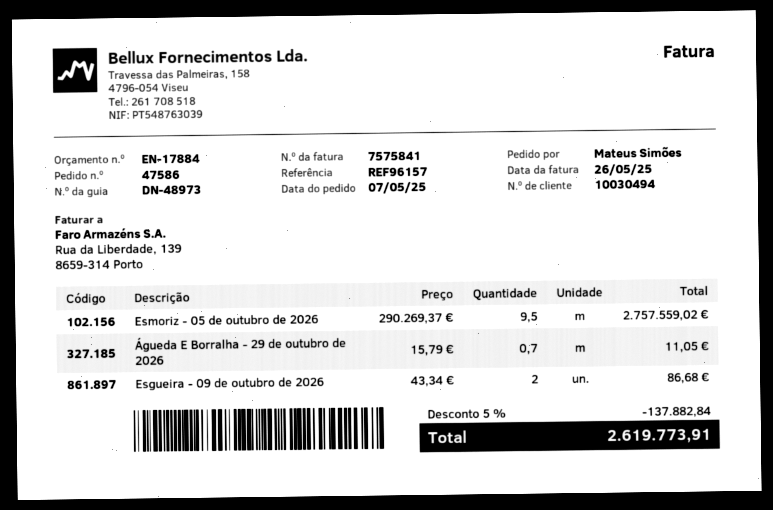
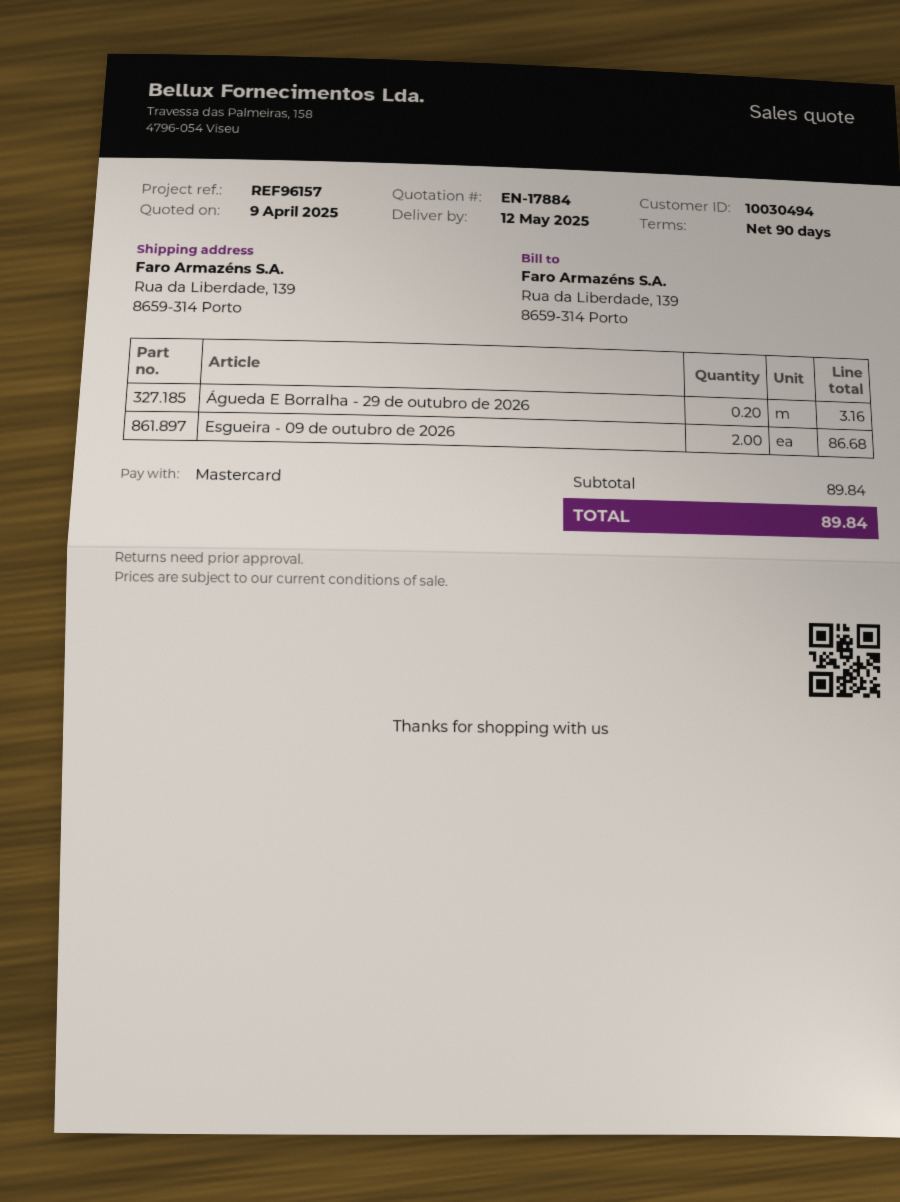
Esmoriz - 05 de outubro de 2026: 9.5 for 2757559.02 -> none
Águeda E Borralha - 29 de outubro de 2026: 0.7 for 11.05 -> 0.2 for 3.16
discount: 5% = 137882.84 -> none
total: 2619773.91 -> 89.84

